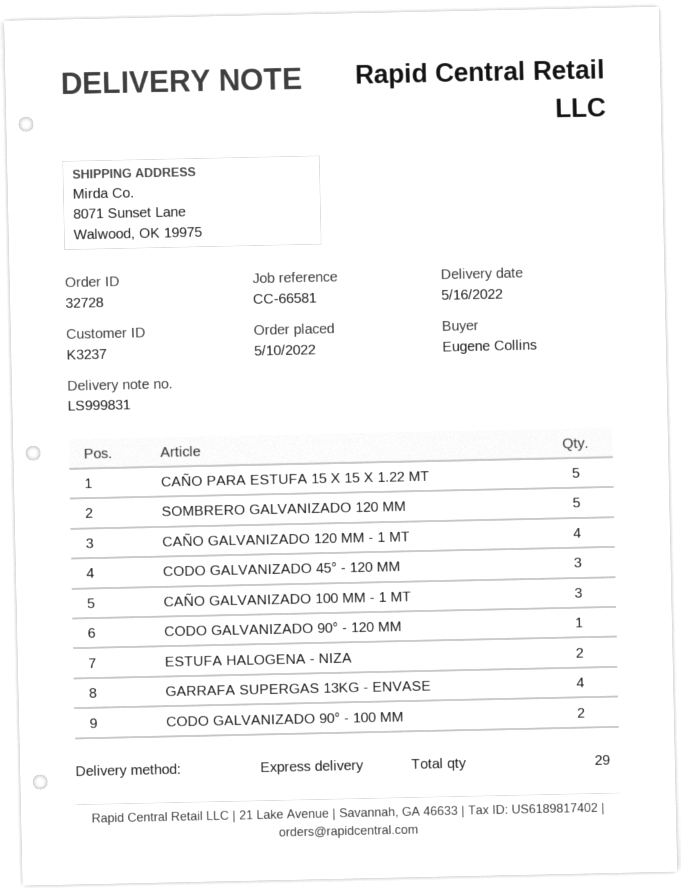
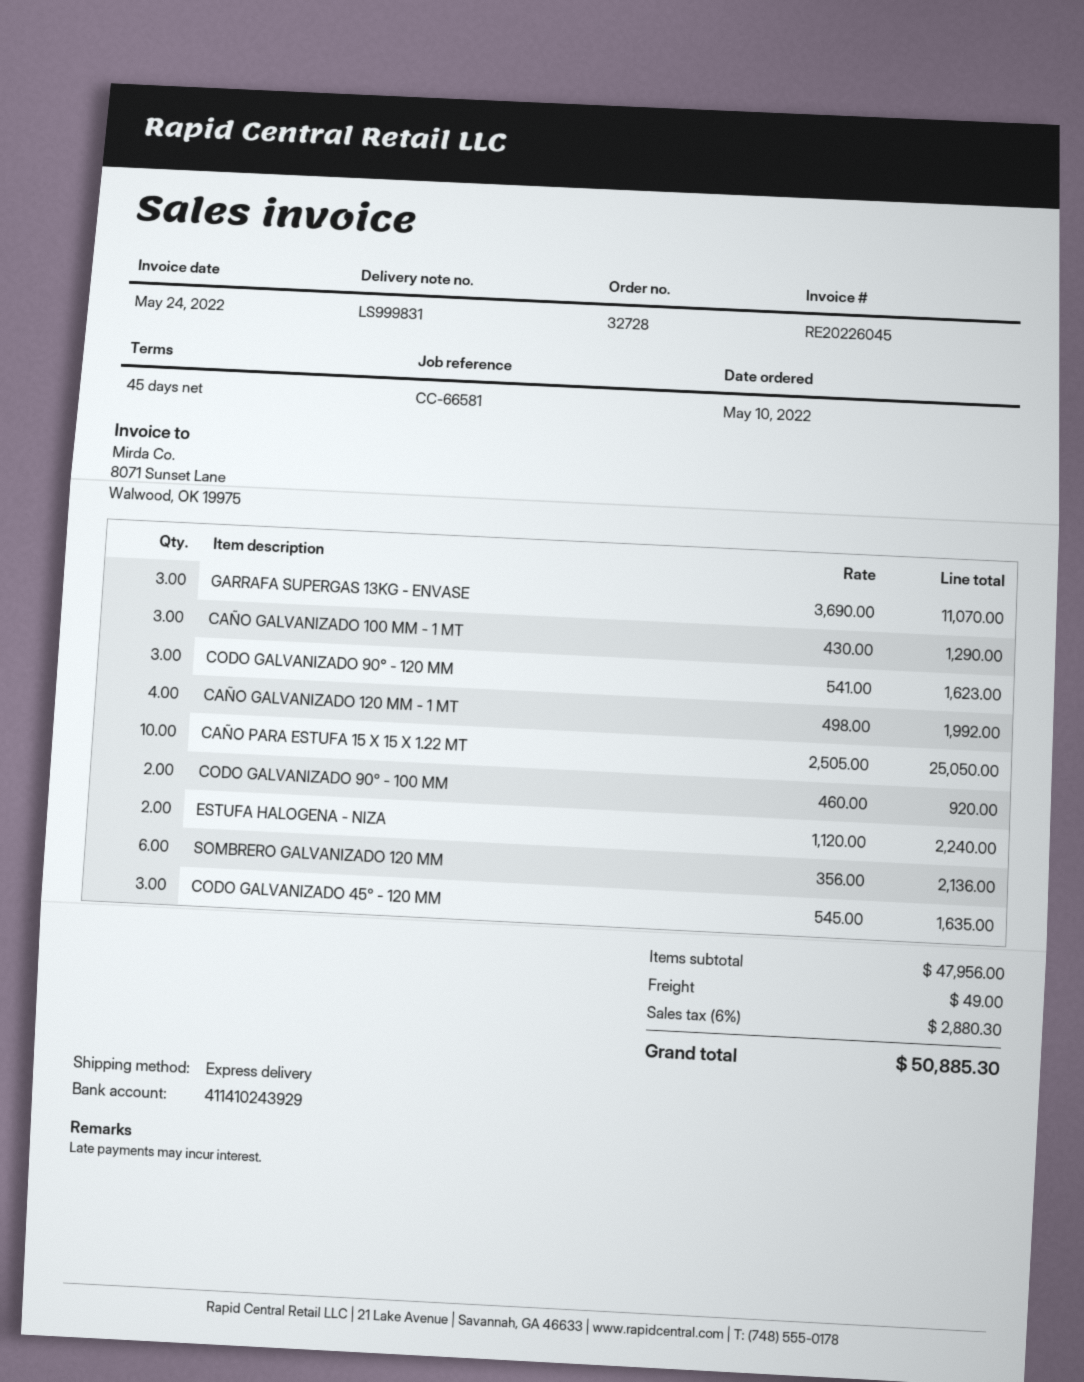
CAÑO PARA ESTUFA 15 X 15 X 1.22 MT: 5 -> 10
SOMBRERO GALVANIZADO 120 MM: 5 -> 6
CODO GALVANIZADO 90° - 120 MM: 1 -> 3
GARRAFA SUPERGAS 13KG - ENVASE: 4 -> 3

